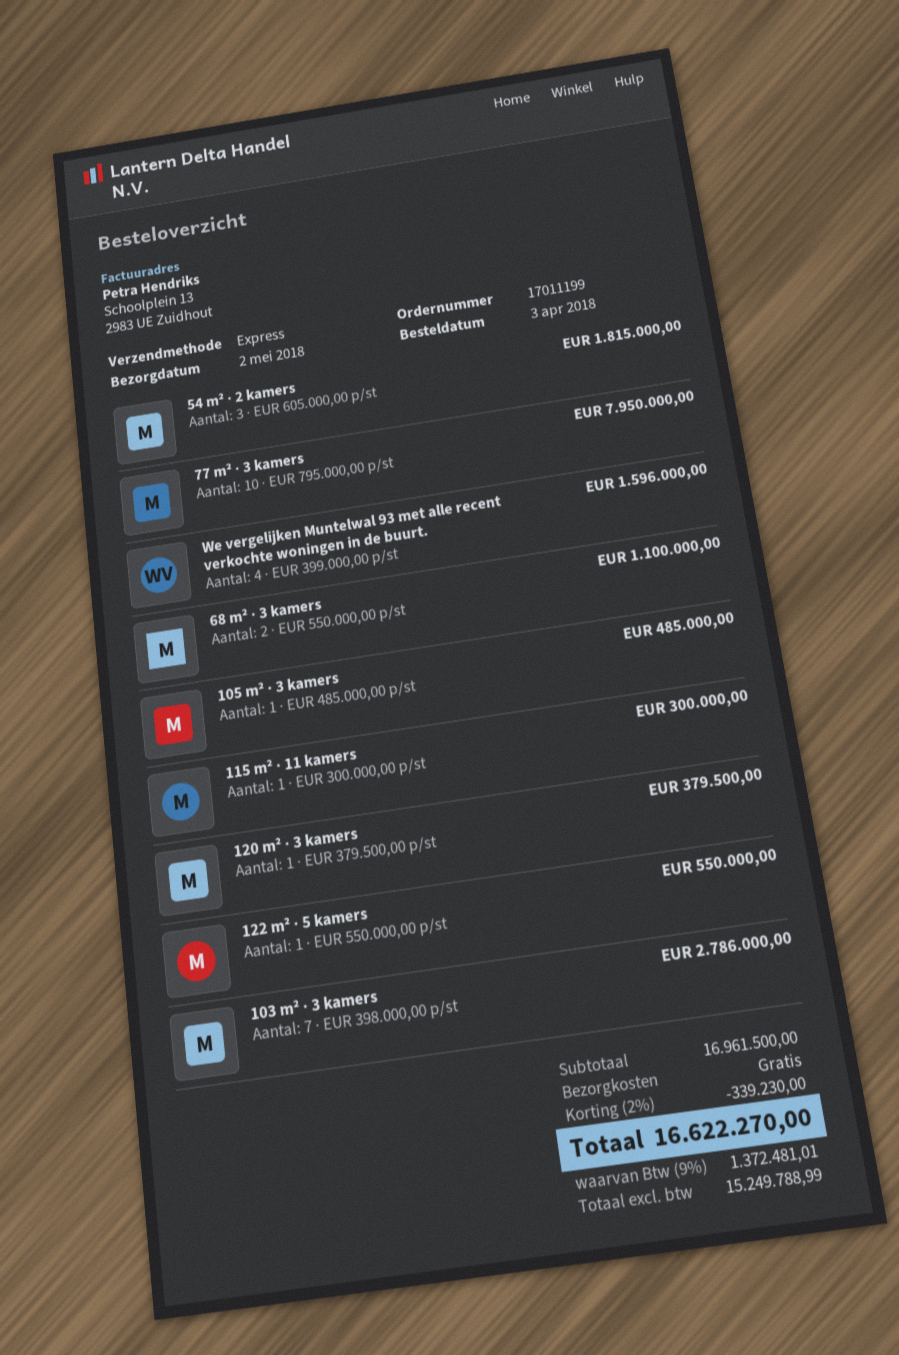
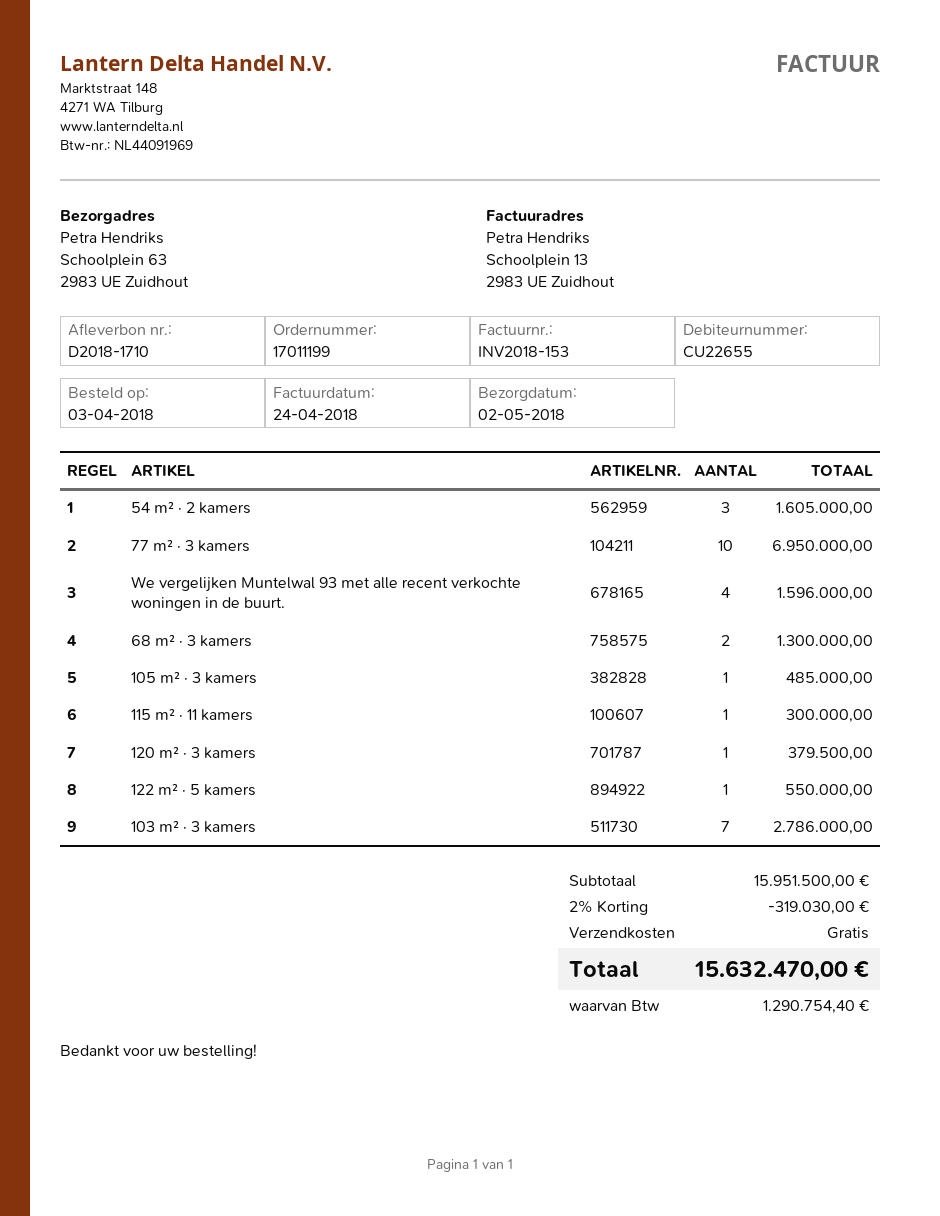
54 m² · 2 kamers: 3 for 1815000.00 -> 3 for 1605000.00
77 m² · 3 kamers: 10 for 7950000.00 -> 10 for 6950000.00
68 m² · 3 kamers: 2 for 1100000.00 -> 2 for 1300000.00
subtotal: 16961500.00 -> 15951500.00
discount: 2% = 339230.00 -> 2% = 319030.00
tax: 1372481.01 -> 1290754.40
total: 16622270.00 -> 15632470.00

